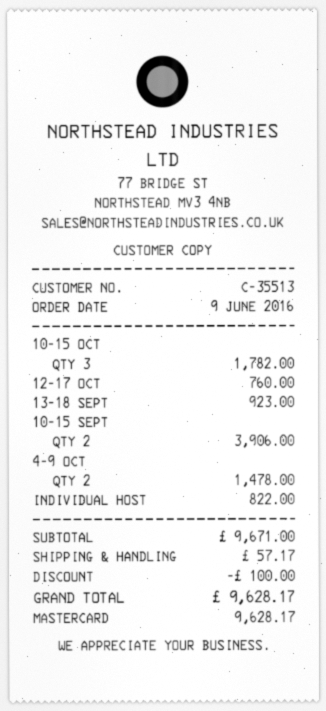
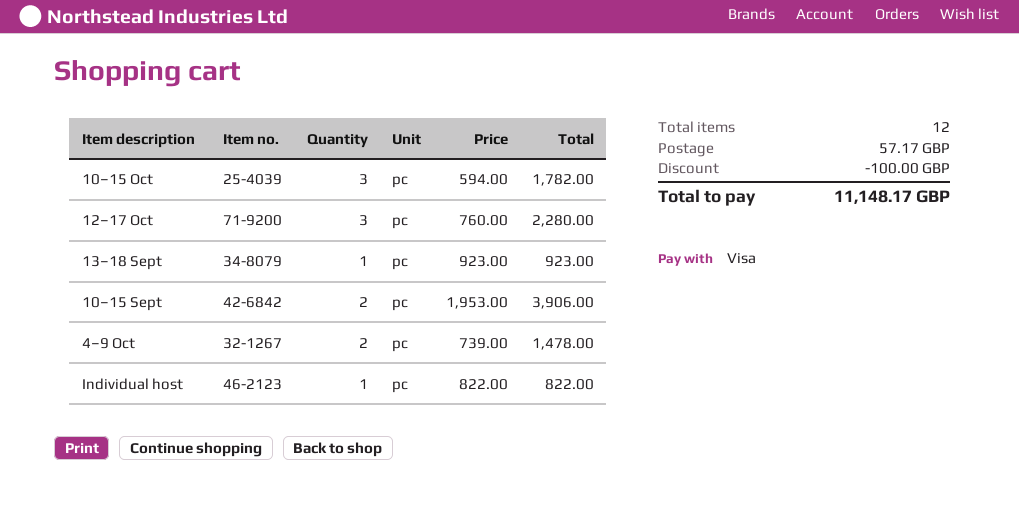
payment method: Mastercard -> Visa
12–17 OCT: 1 for 760.00 -> 3 for 2280.00
total: 9628.17 -> 11148.17

